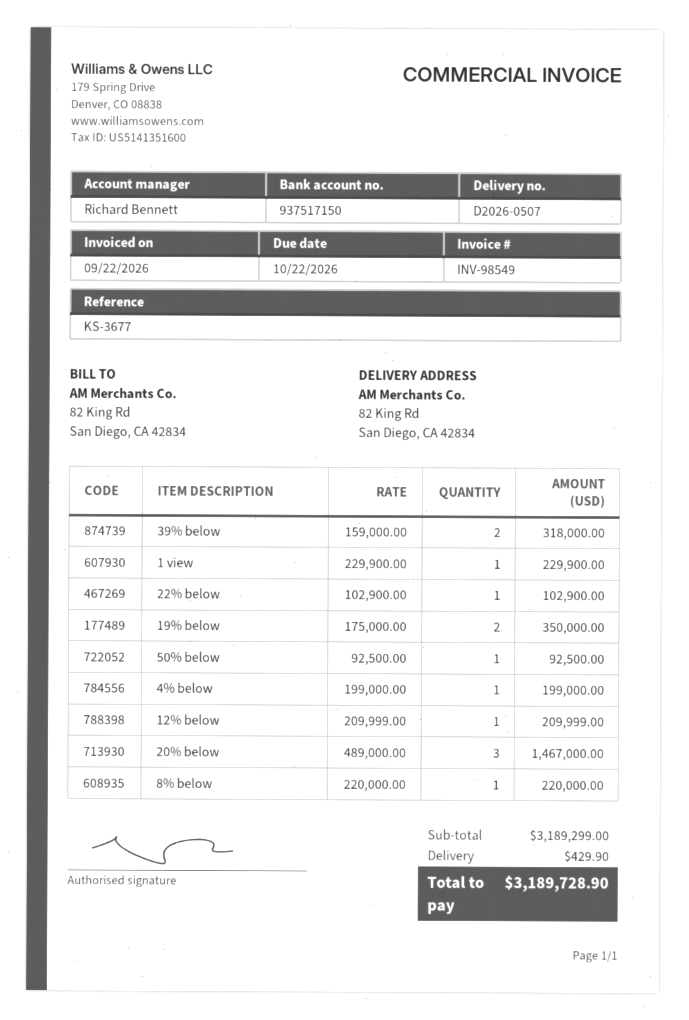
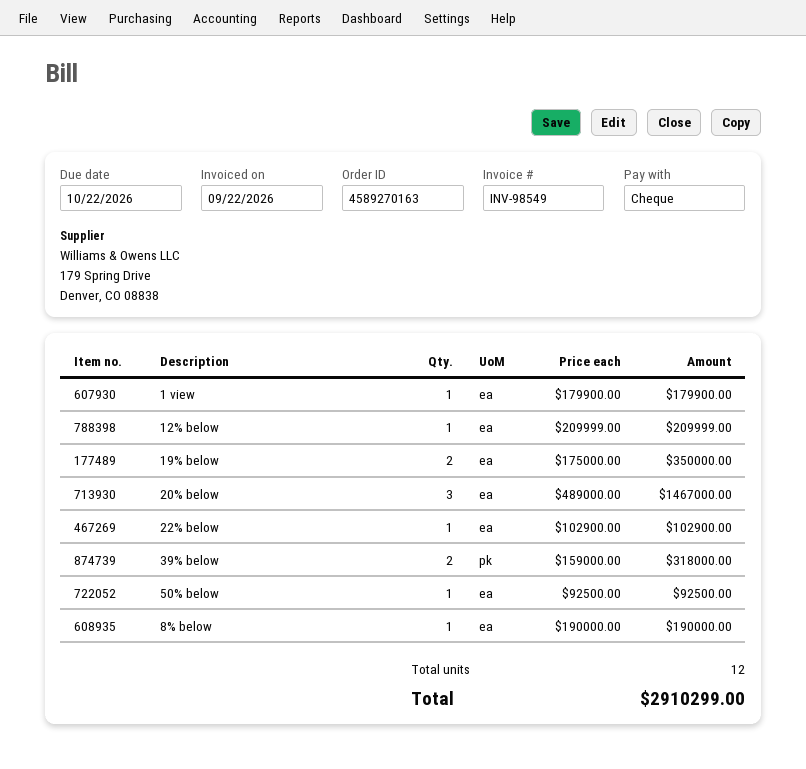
1 view: 1 x 229900.00 = 229900.00 -> 1 x 179900.00 = 179900.00
4% below: 1 x 199000.00 = 199000.00 -> none
8% below: 1 x 220000.00 = 220000.00 -> 1 x 190000.00 = 190000.00
shipping: 429.90 -> none
total: 3189728.90 -> 2910299.00

